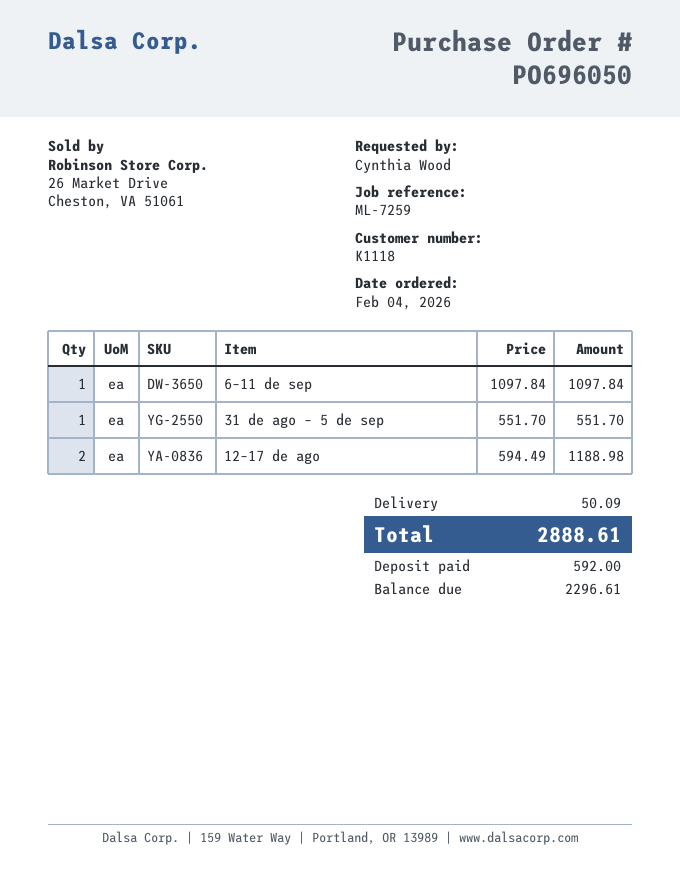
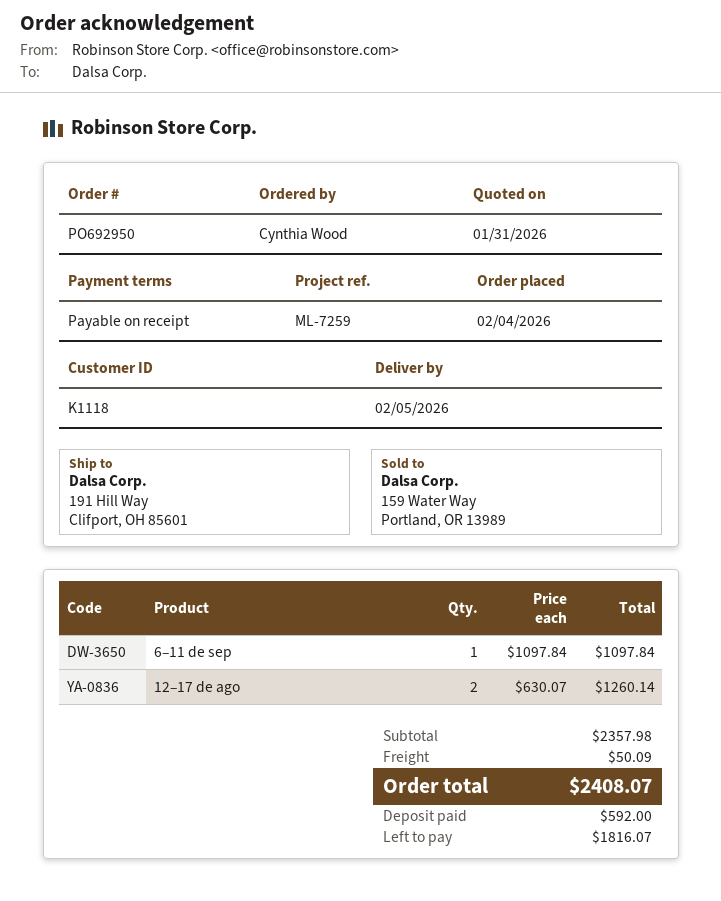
order number: PO696050 -> PO692950
31 de ago – 5 de sep: 1 x 551.70 = 551.70 -> none
12–17 de ago: 2 x 594.49 = 1188.98 -> 2 x 630.07 = 1260.14
total: 2888.61 -> 2408.07
balance: 2296.61 -> 1816.07

